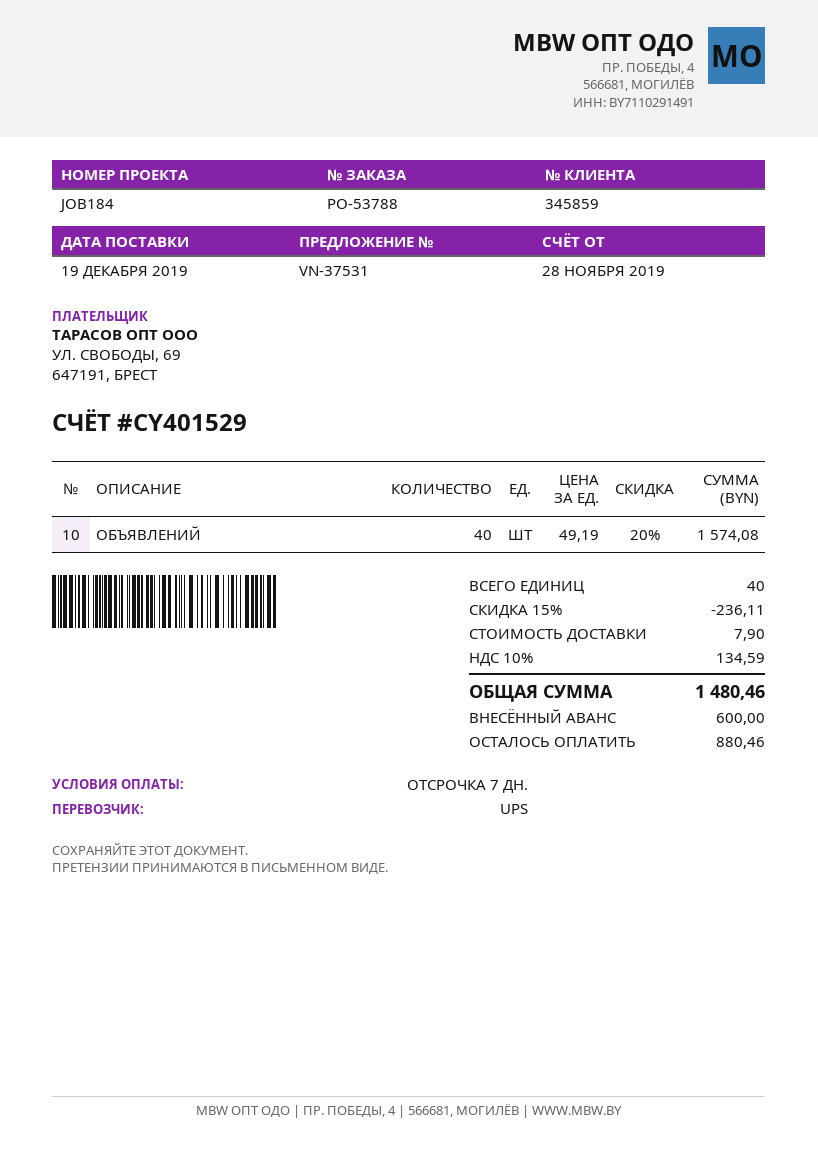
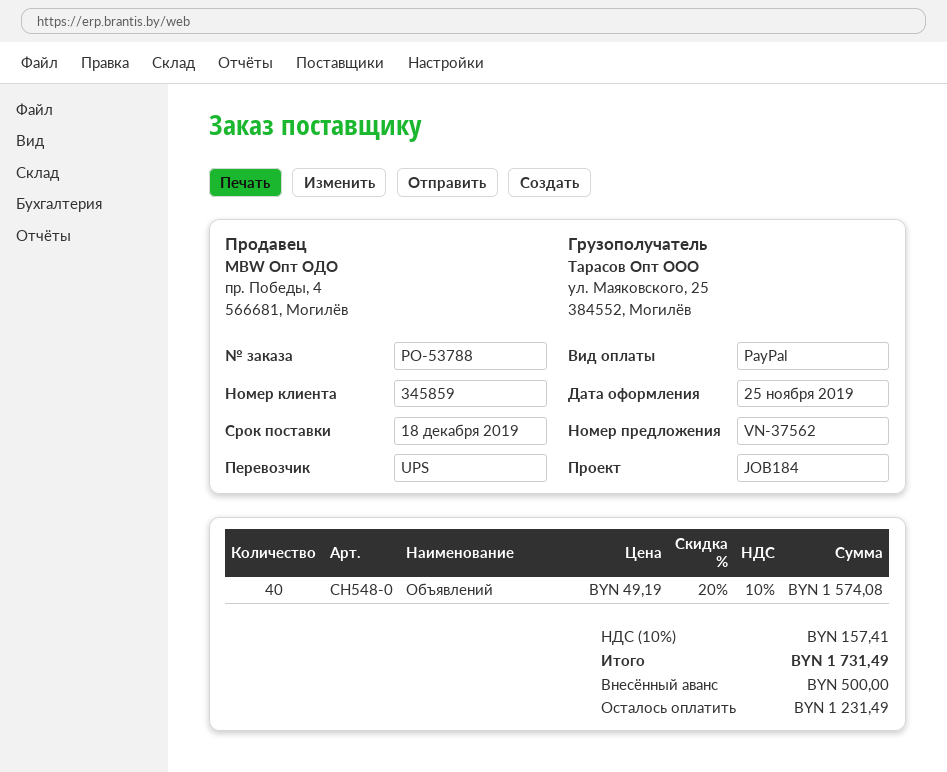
quote number: VN-37531 -> VN-37562
delivery date: 2019-12-19 -> 2019-12-18
discount: 15% = 236.11 -> none
shipping: 7.90 -> none
tax: 10% = 134.59 -> 10% = 157.41
total: 1480.46 -> 1731.49
deposit: 600.00 -> 500.00
balance: 880.46 -> 1231.49

